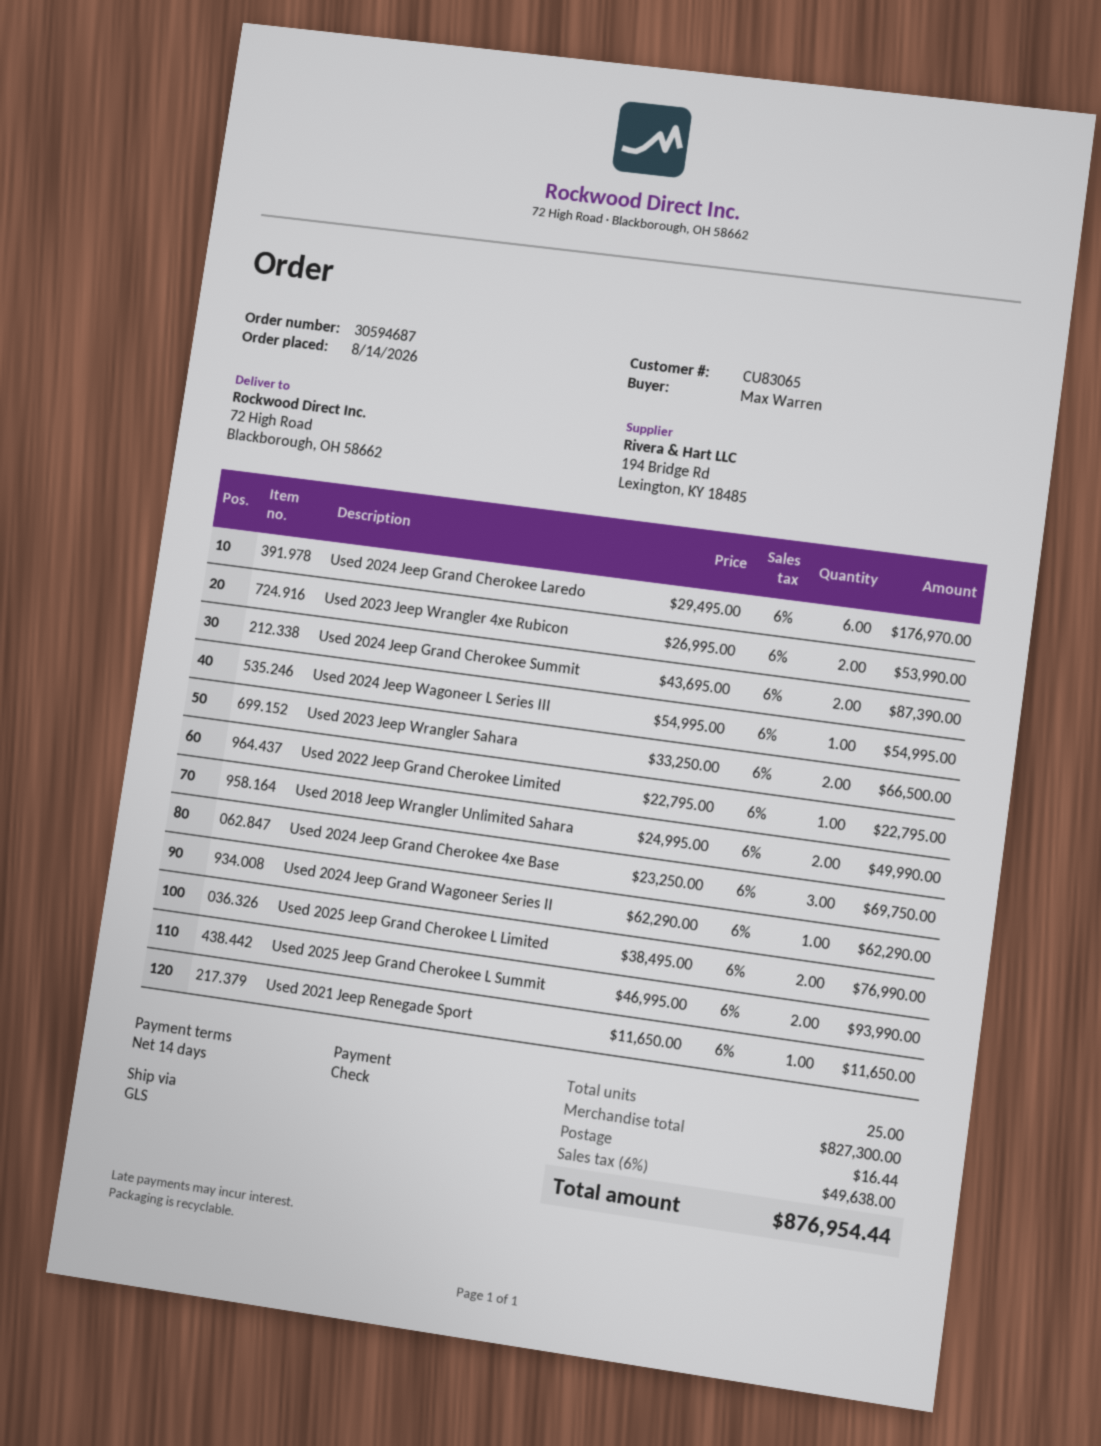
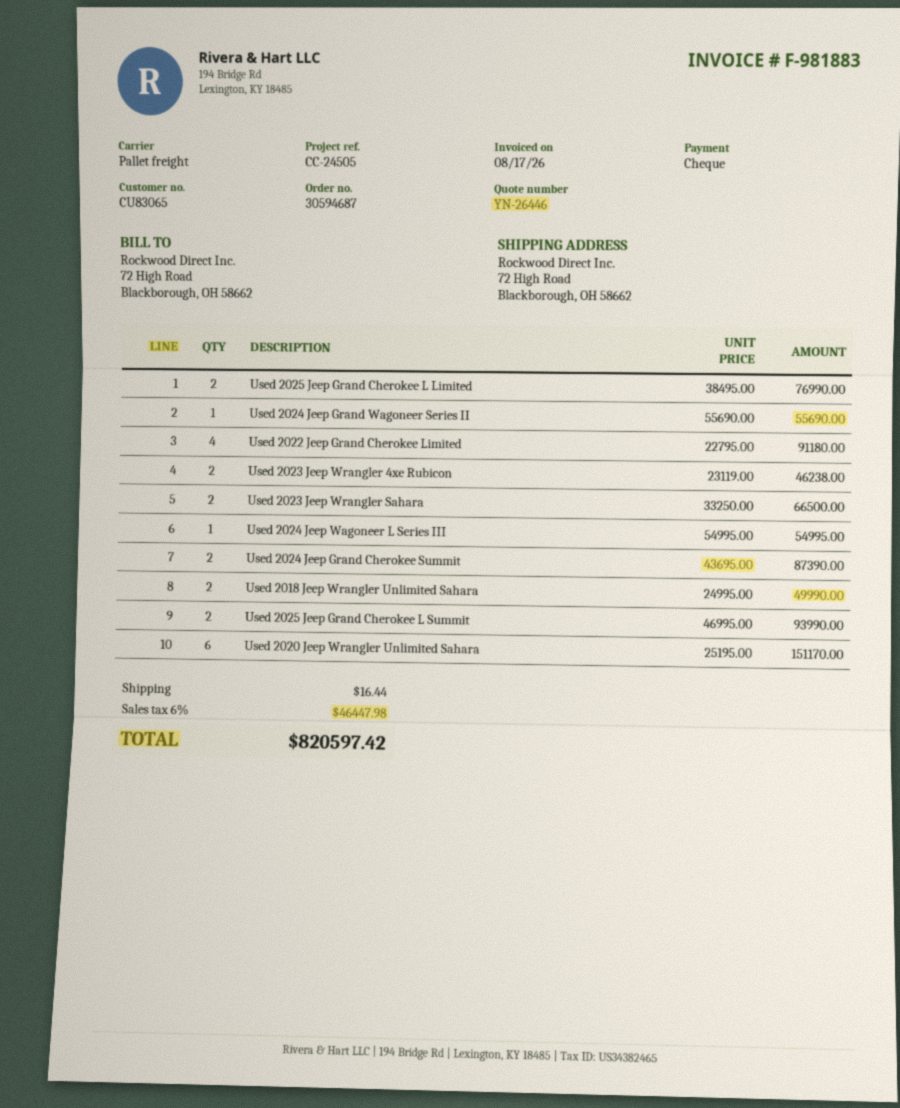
shipping method: GLS -> pallet freight
Used 2024 Jeep Grand Cherokee Laredo: 6 x 29495.00 = 176970.00 -> none
Used 2023 Jeep Wrangler 4xe Rubicon: 2 x 26995.00 = 53990.00 -> 2 x 23119.00 = 46238.00
Used 2022 Jeep Grand Cherokee Limited: 1 x 22795.00 = 22795.00 -> 4 x 22795.00 = 91180.00
Used 2024 Jeep Grand Cherokee 4xe Base: 3 x 23250.00 = 69750.00 -> none
Used 2024 Jeep Grand Wagoneer Series II: 1 x 62290.00 = 62290.00 -> 1 x 55690.00 = 55690.00
Used 2021 Jeep Renegade Sport: 1 x 11650.00 = 11650.00 -> none
Used 2020 Jeep Wrangler Unlimited Sahara: none -> 6 x 25195.00 = 151170.00
tax: 6% = 49638.00 -> 6% = 46447.98
total: 876954.44 -> 820597.42

